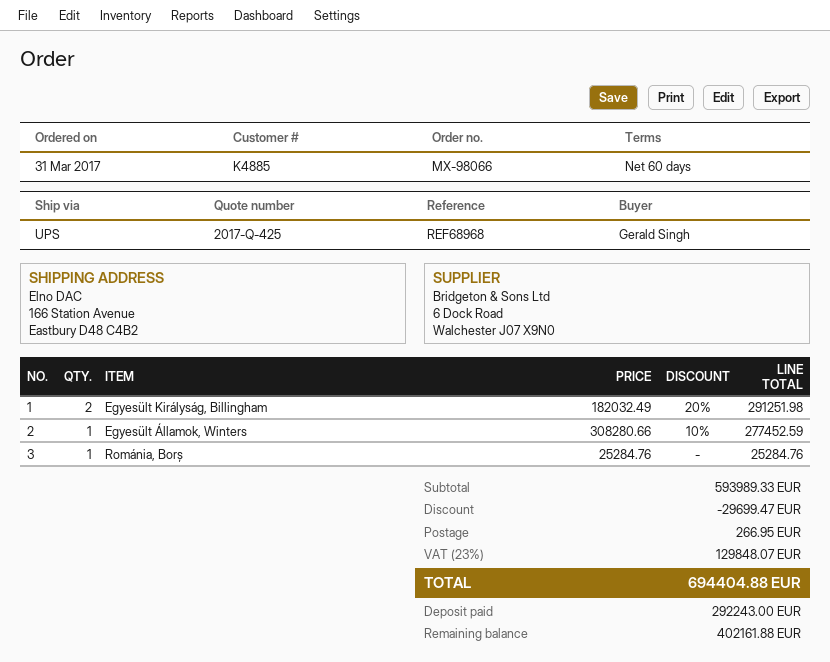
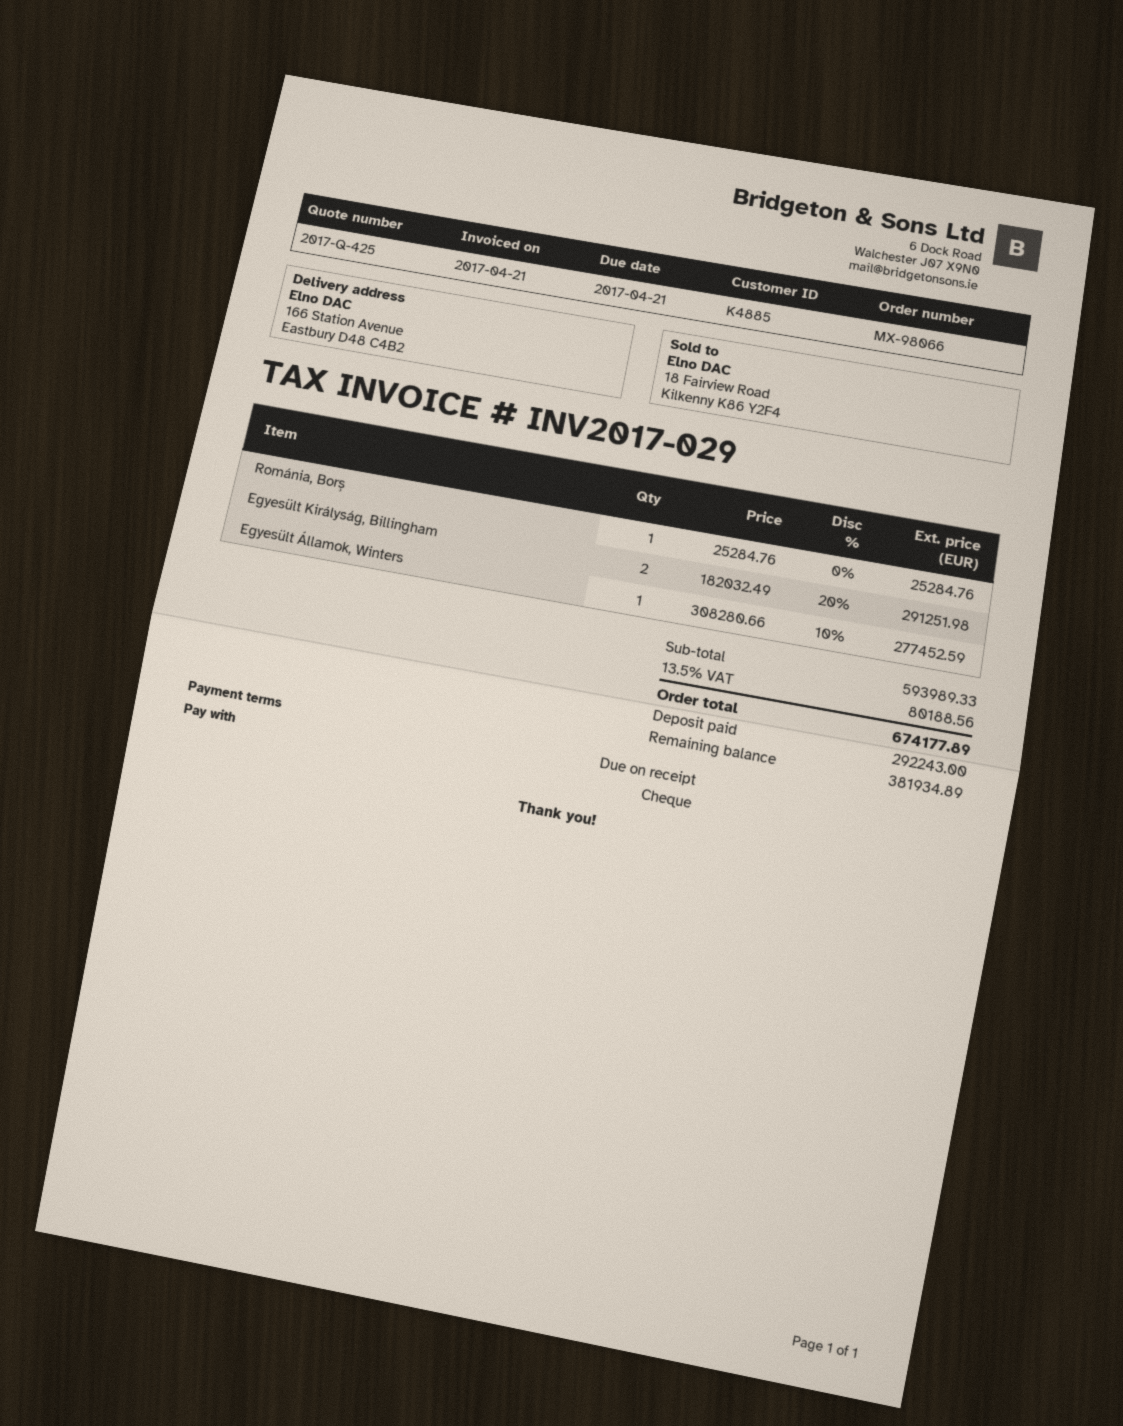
payment terms: 60 days -> on receipt
discount: 29699.47 -> none
shipping: 266.95 -> none
tax: 23% = 129848.07 -> 13.5% = 80188.56
total: 694404.88 -> 674177.89
balance: 402161.88 -> 381934.89

